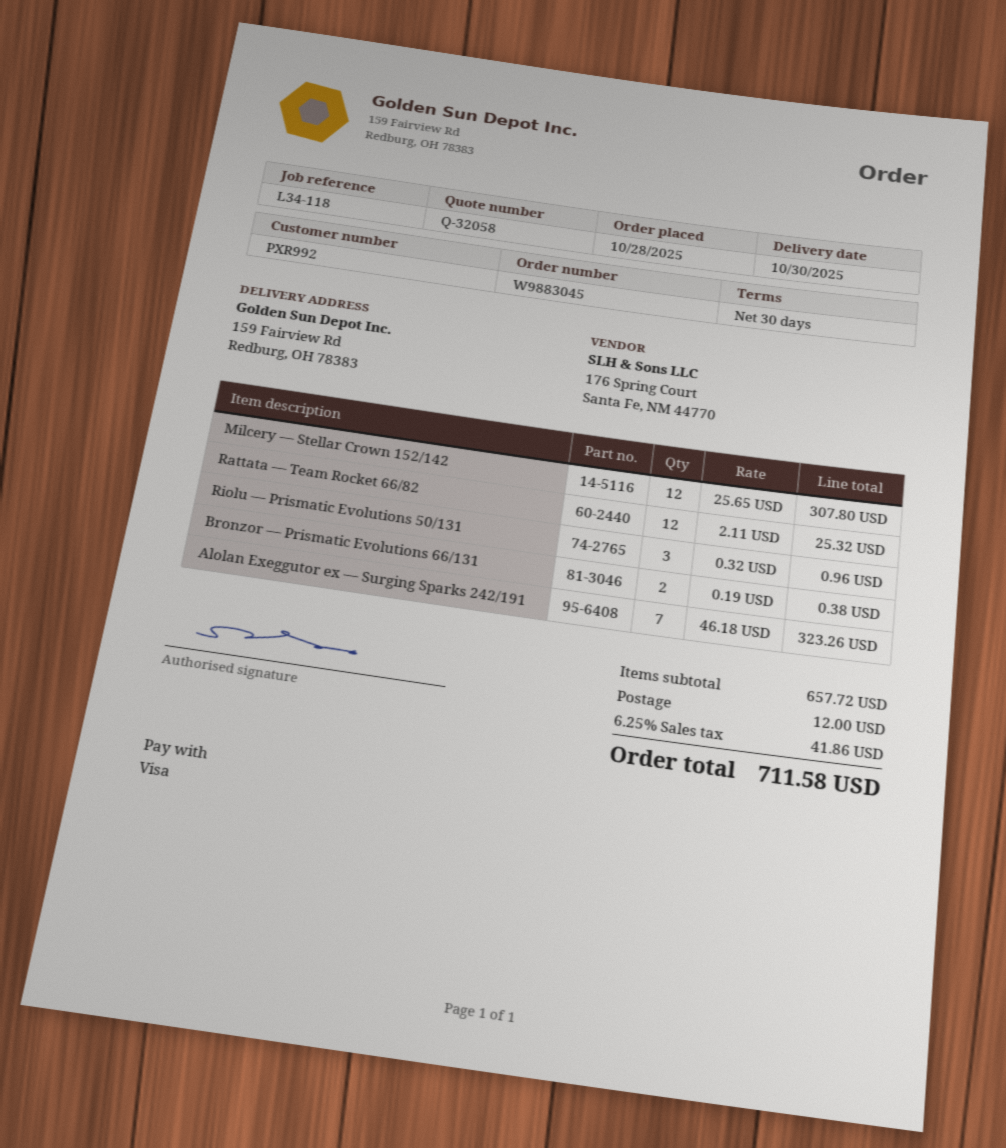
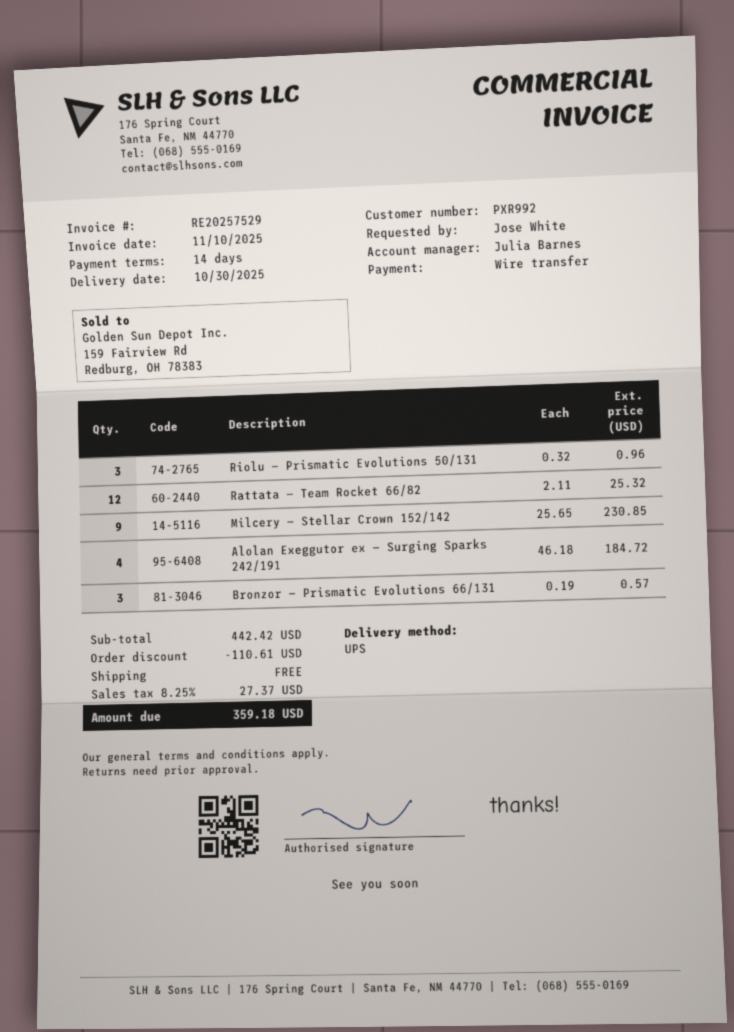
payment terms: 30 days -> 14 days
payment method: Visa -> bank transfer
Milcery — Stellar Crown 152/142: 12 x 25.65 = 307.80 -> 9 x 25.65 = 230.85
Bronzor — Prismatic Evolutions 66/131: 2 x 0.19 = 0.38 -> 3 x 0.19 = 0.57
Alolan Exeggutor ex — Surging Sparks 242/191: 7 x 46.18 = 323.26 -> 4 x 46.18 = 184.72
subtotal: 657.72 -> 442.42
discount: none -> 110.61
shipping: 12.00 -> 0.00
tax: 6.25% = 41.86 -> 8.25% = 27.37
total: 711.58 -> 359.18

